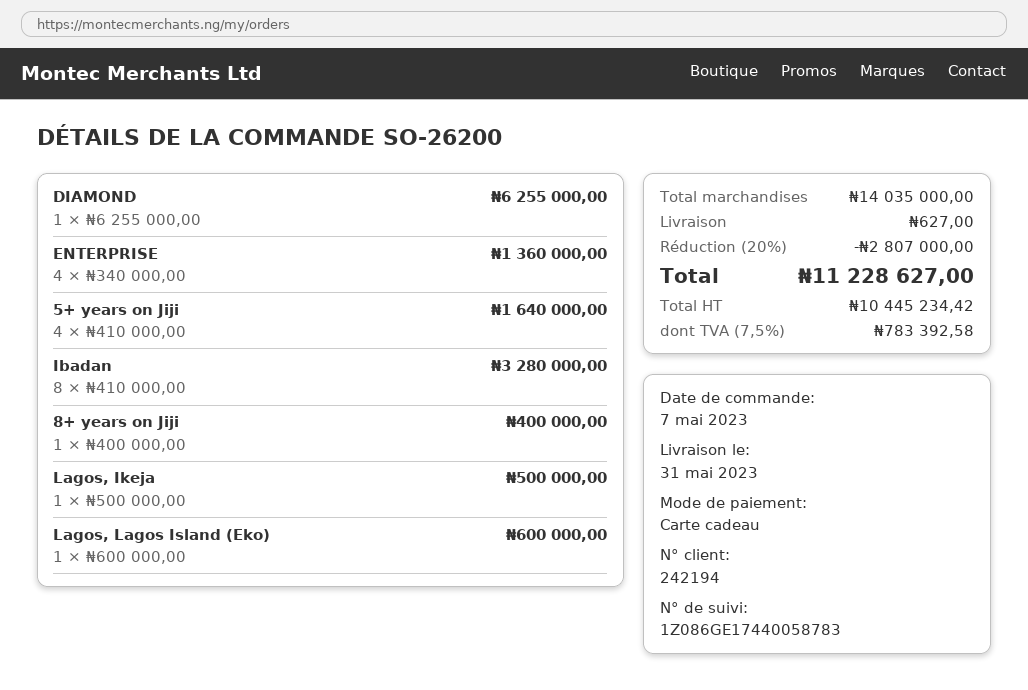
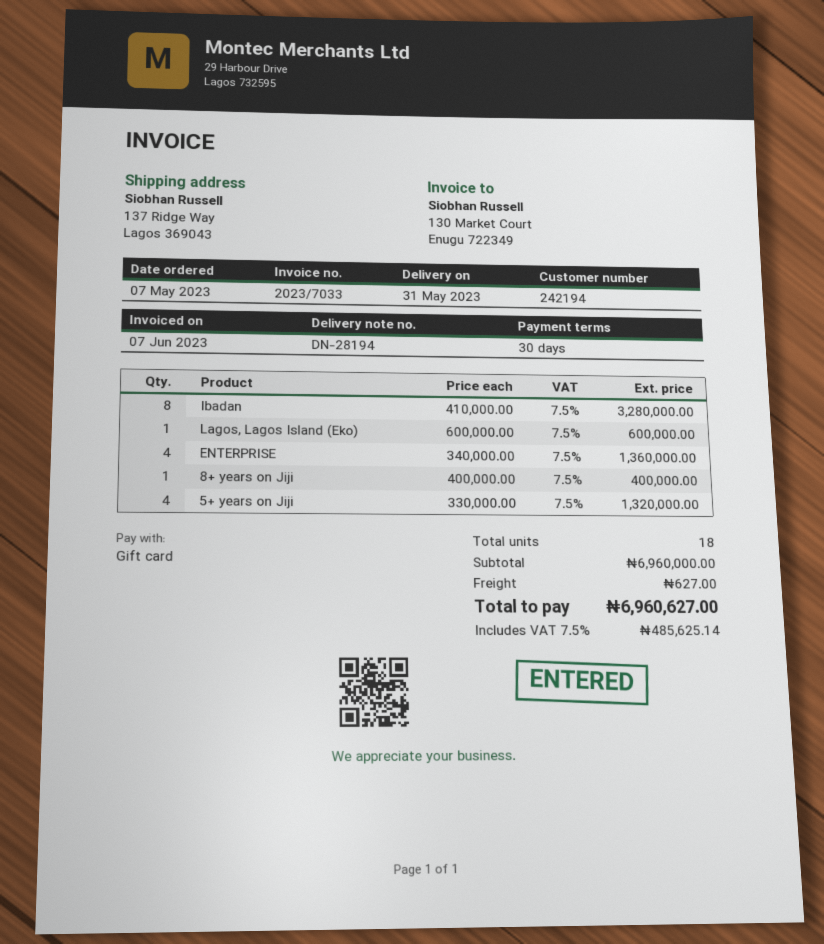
DIAMOND: 1 x 6255000.00 = 6255000.00 -> none
5+ years on Jiji: 4 x 410000.00 = 1640000.00 -> 4 x 330000.00 = 1320000.00
Lagos, Ikeja: 1 x 500000.00 = 500000.00 -> none
subtotal: 14035000.00 -> 6960000.00
discount: 20% = 2807000.00 -> none
tax: 7.5% = 783392.58 -> 7.5% = 485625.14
total: 11228627.00 -> 6960627.00

